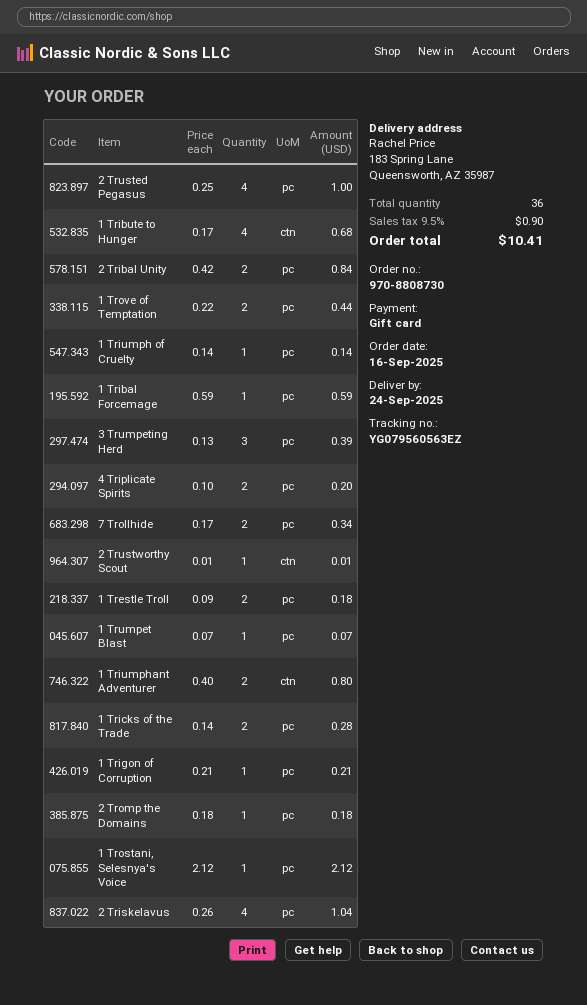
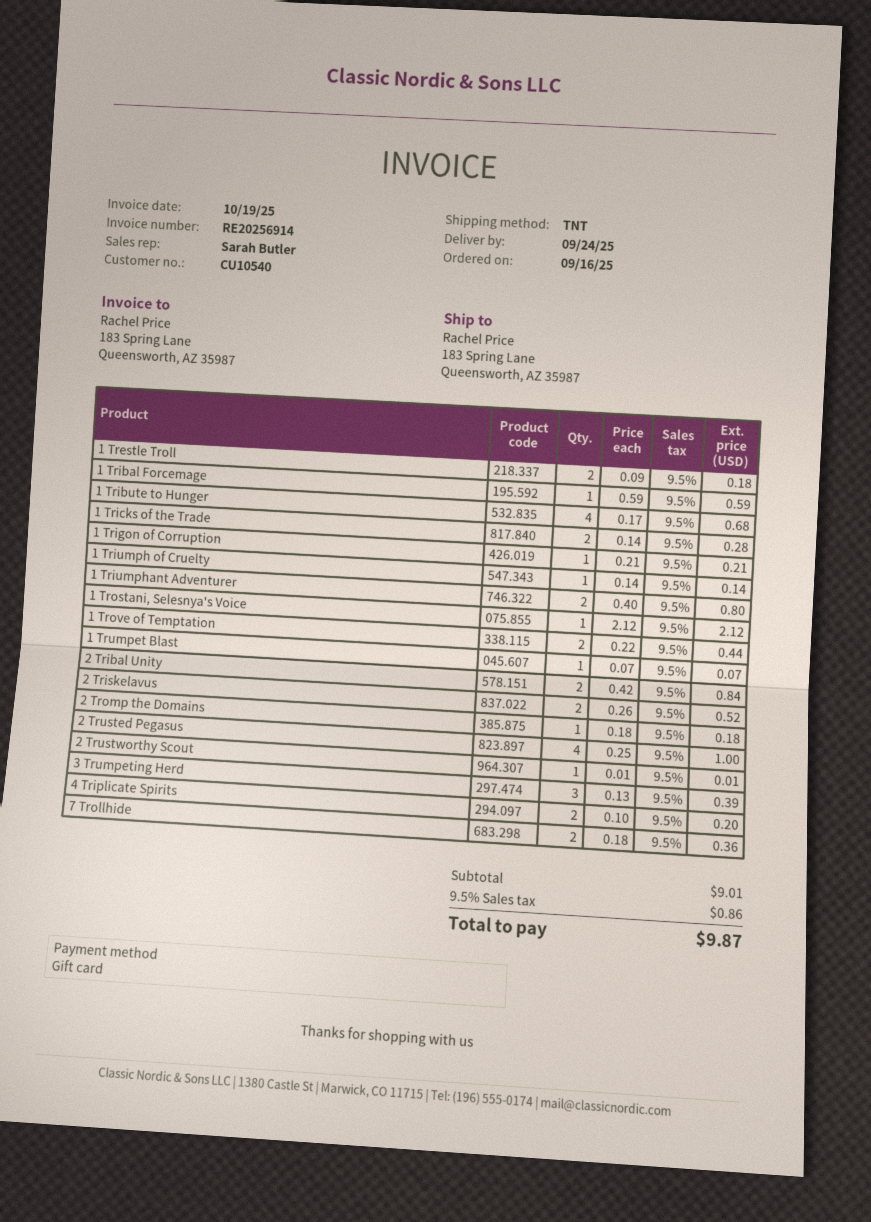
7 Trollhide: 2 x 0.17 = 0.34 -> 2 x 0.18 = 0.36
2 Triskelavus: 4 x 0.26 = 1.04 -> 2 x 0.26 = 0.52
tax: 9.5% = 0.90 -> 9.5% = 0.86
total: 10.41 -> 9.87

